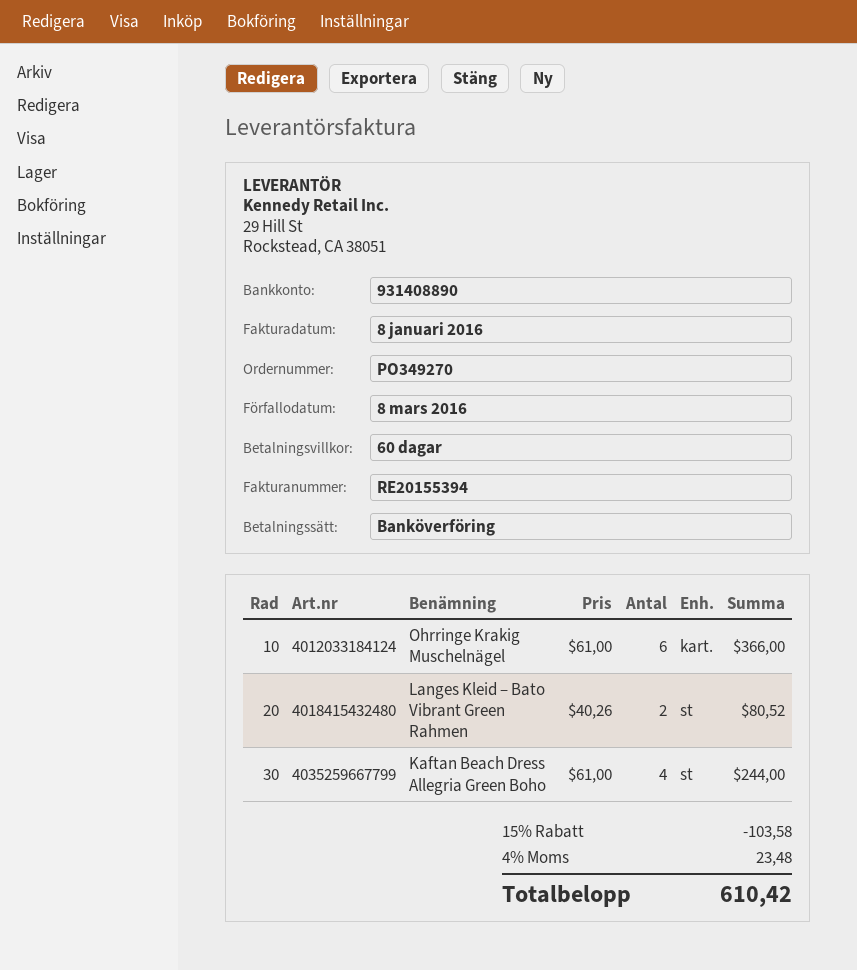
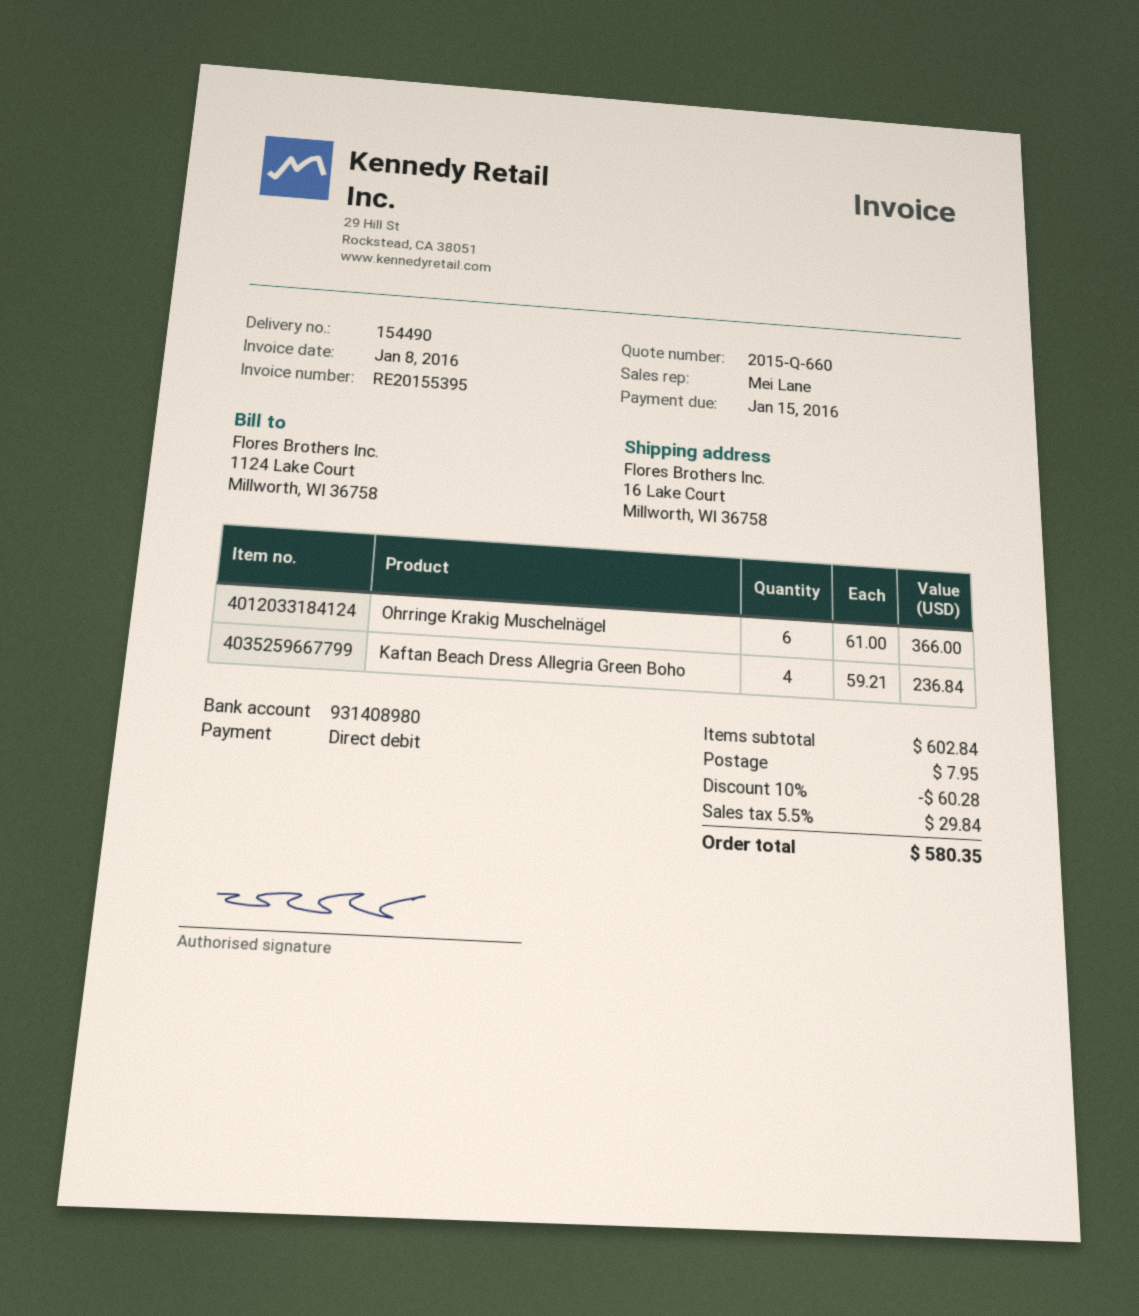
invoice number: RE20155394 -> RE20155395
due date: 2016-03-08 -> 2016-01-15
payment method: bank transfer -> direct debit
bank account: 931408890 -> 931408980
Langes Kleid – Bato Vibrant Green Rahmen: 2 x 40.26 = 80.52 -> none
Kaftan Beach Dress Allegria Green Boho: 4 x 61.00 = 244.00 -> 4 x 59.21 = 236.84
discount: 15% = 103.58 -> 10% = 60.28
shipping: none -> 7.95
tax: 4% = 23.48 -> 5.5% = 29.84
total: 610.42 -> 580.35

